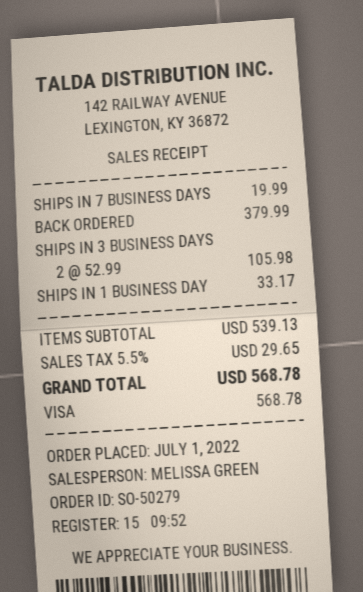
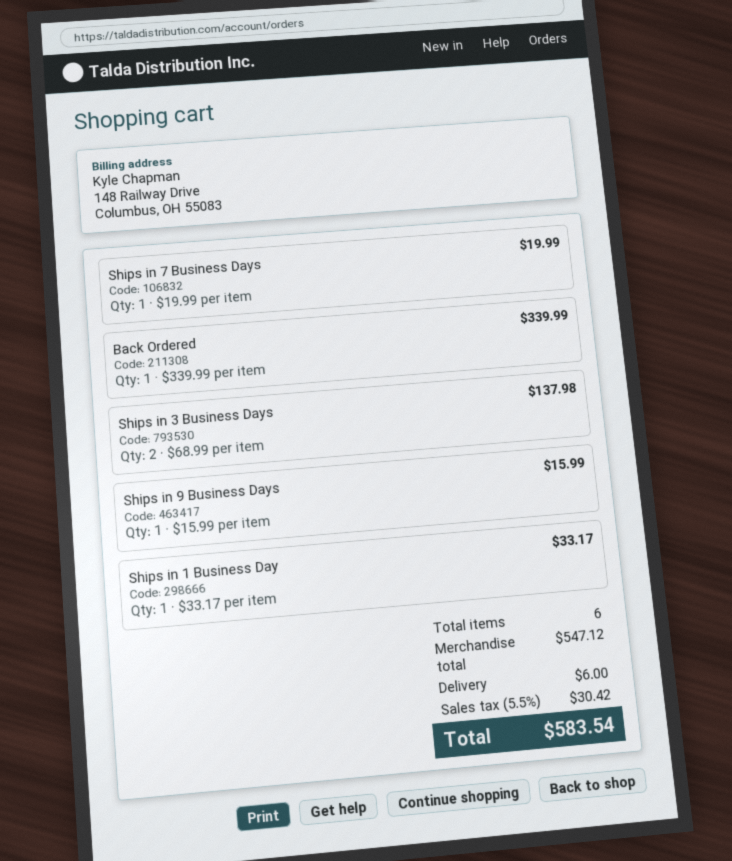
BACK ORDERED: 1 x 379.99 = 379.99 -> 1 x 339.99 = 339.99
SHIPS IN 3 BUSINESS DAYS: 2 x 52.99 = 105.98 -> 2 x 68.99 = 137.98
Ships in 9 Business Days: none -> 1 x 15.99 = 15.99
subtotal: 539.13 -> 547.12
shipping: none -> 6.00
tax: 5.5% = 29.65 -> 5.5% = 30.42
total: 568.78 -> 583.54

